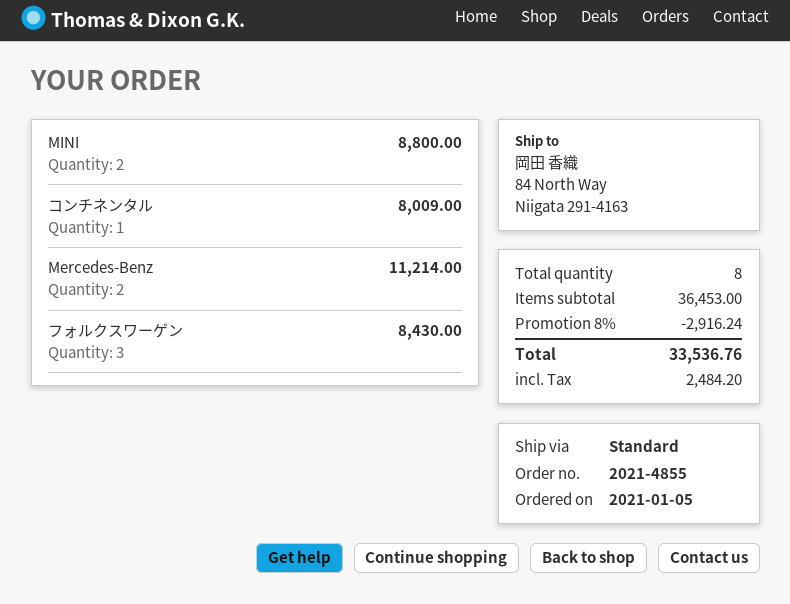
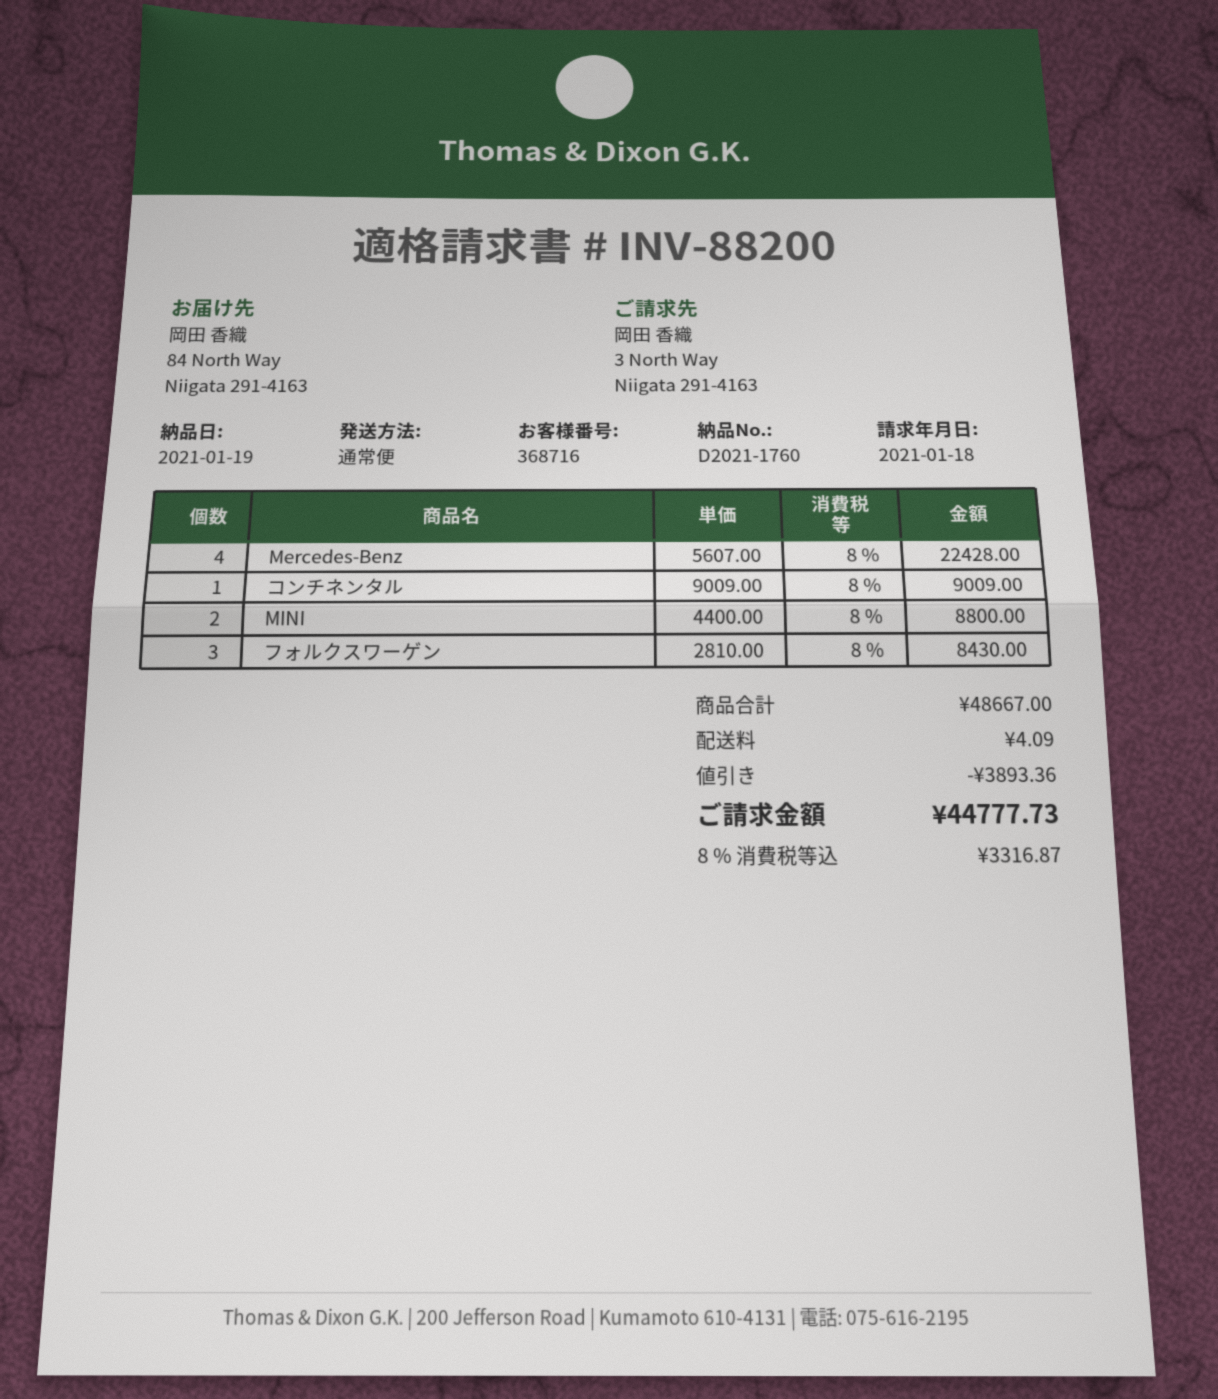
コンチネンタル: 1 for 8009.00 -> 1 for 9009.00
Mercedes-Benz: 2 for 11214.00 -> 4 for 22428.00
subtotal: 36453.00 -> 48667.00
discount: 2916.24 -> 3893.36
shipping: none -> 4.09
tax: 2484.20 -> 3316.87
total: 33536.76 -> 44777.73

